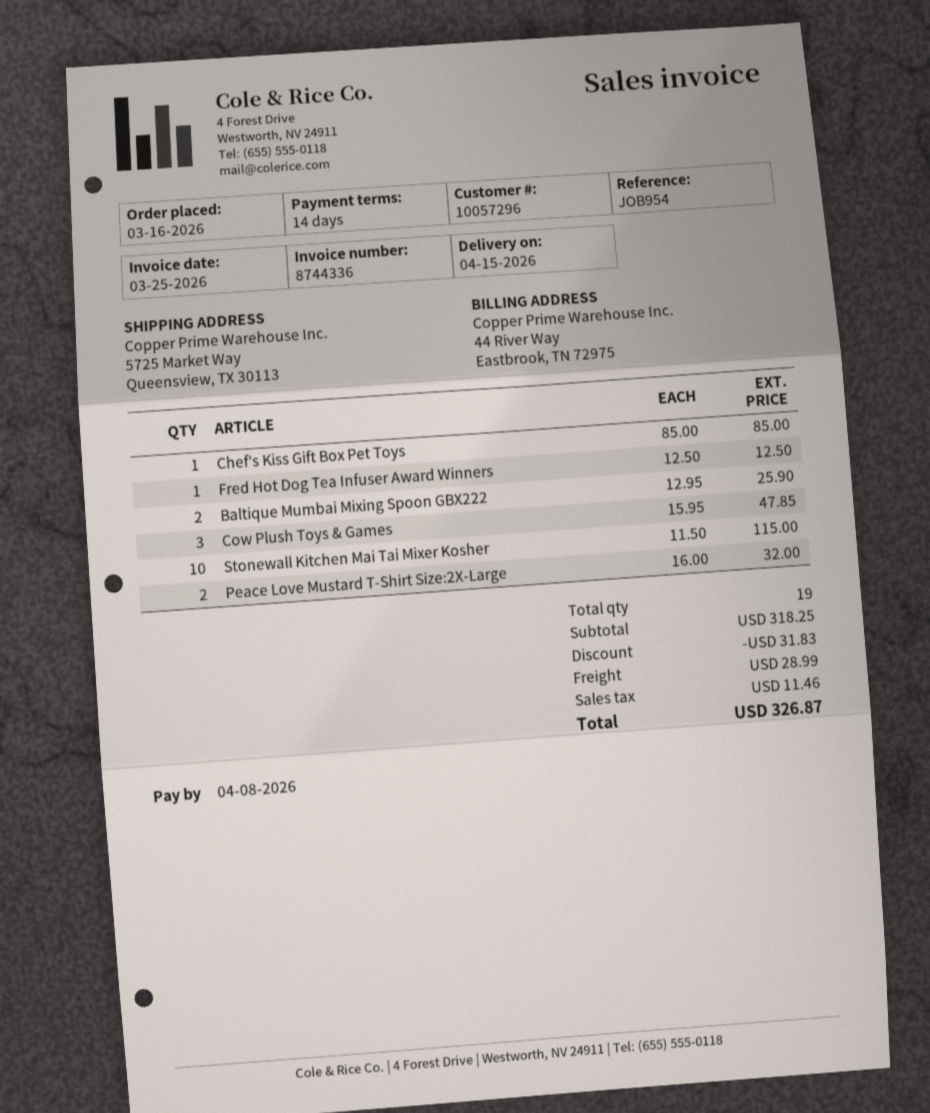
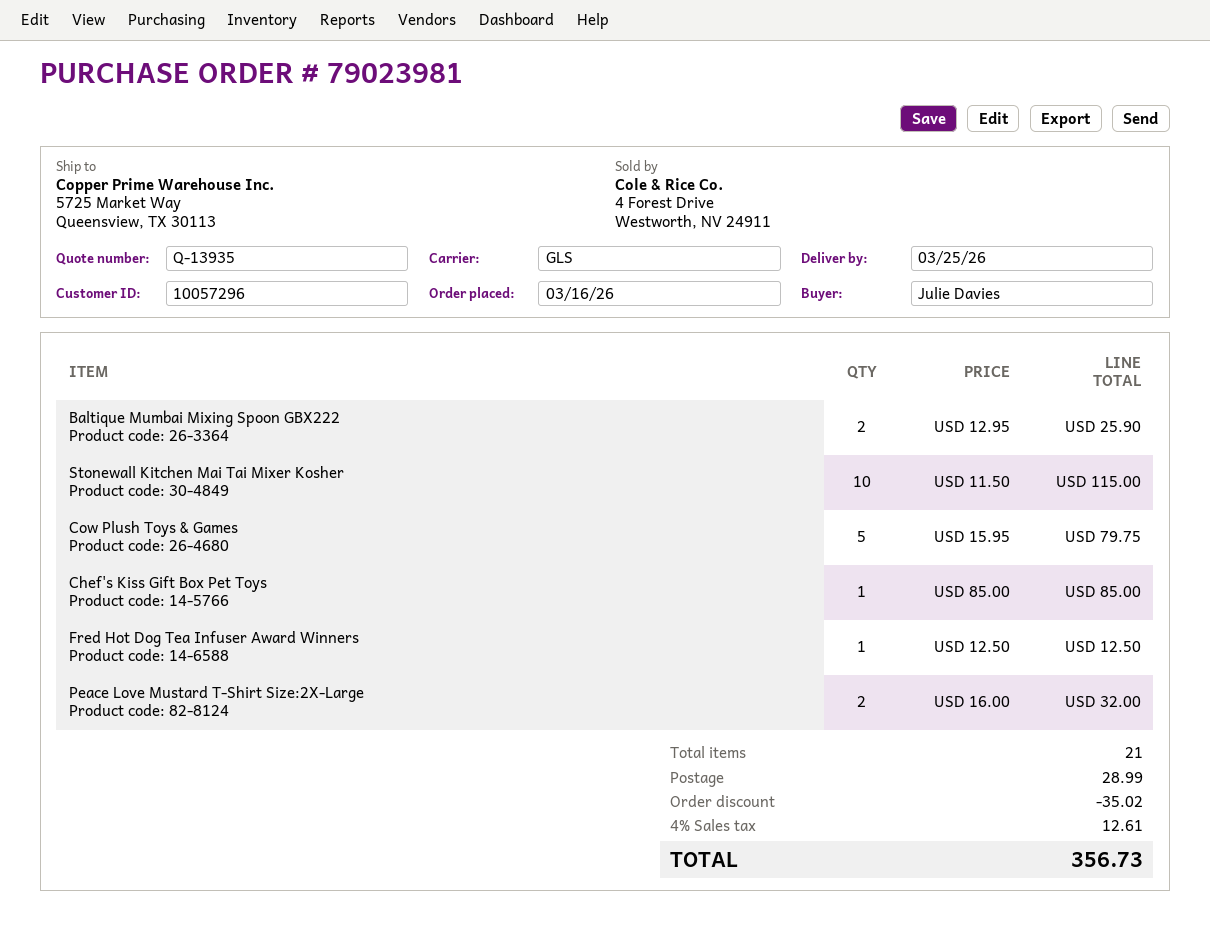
delivery date: 2026-04-15 -> 2026-03-25
Cow Plush Toys & Games: 3 x 15.95 = 47.85 -> 5 x 15.95 = 79.75
total quantity: 19 -> 21
discount: 31.83 -> 35.02
tax: 11.46 -> 12.61
total: 326.87 -> 356.73

